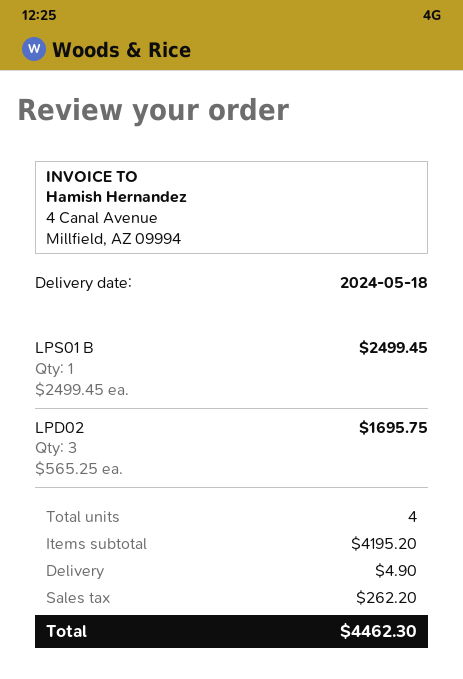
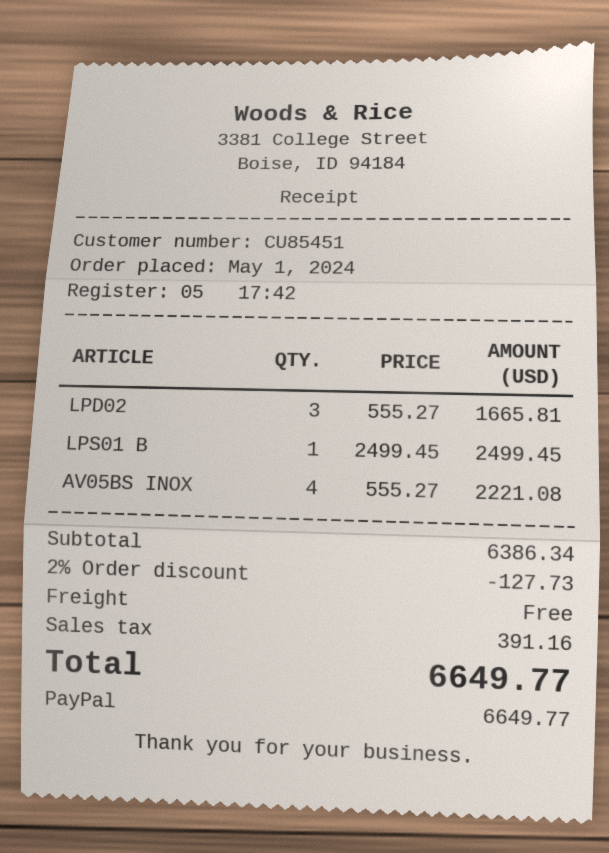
LPD02: 3 x 565.25 = 1695.75 -> 3 x 555.27 = 1665.81
AV05BS INOX: none -> 4 x 555.27 = 2221.08
subtotal: 4195.20 -> 6386.34
discount: none -> 2% = 127.73
shipping: 4.90 -> 0.00
tax: 262.20 -> 391.16
total: 4462.30 -> 6649.77

